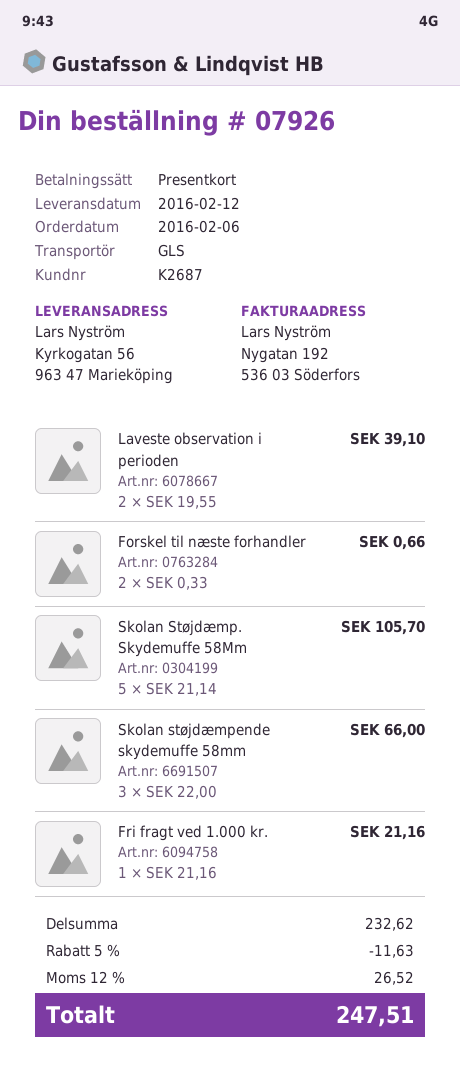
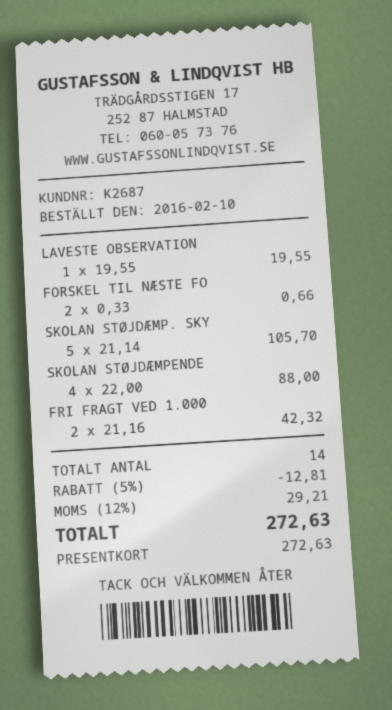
order date: 2016-02-06 -> 2016-02-10
Laveste observation i perioden: 2 x 19.55 = 39.10 -> 1 x 19.55 = 19.55
Skolan støjdæmpende skydemuffe 58mm: 3 x 22.00 = 66.00 -> 4 x 22.00 = 88.00
Fri fragt ved 1.000 kr.: 1 x 21.16 = 21.16 -> 2 x 21.16 = 42.32
discount: 5% = 11.63 -> 5% = 12.81
tax: 12% = 26.52 -> 12% = 29.21
total: 247.51 -> 272.63

